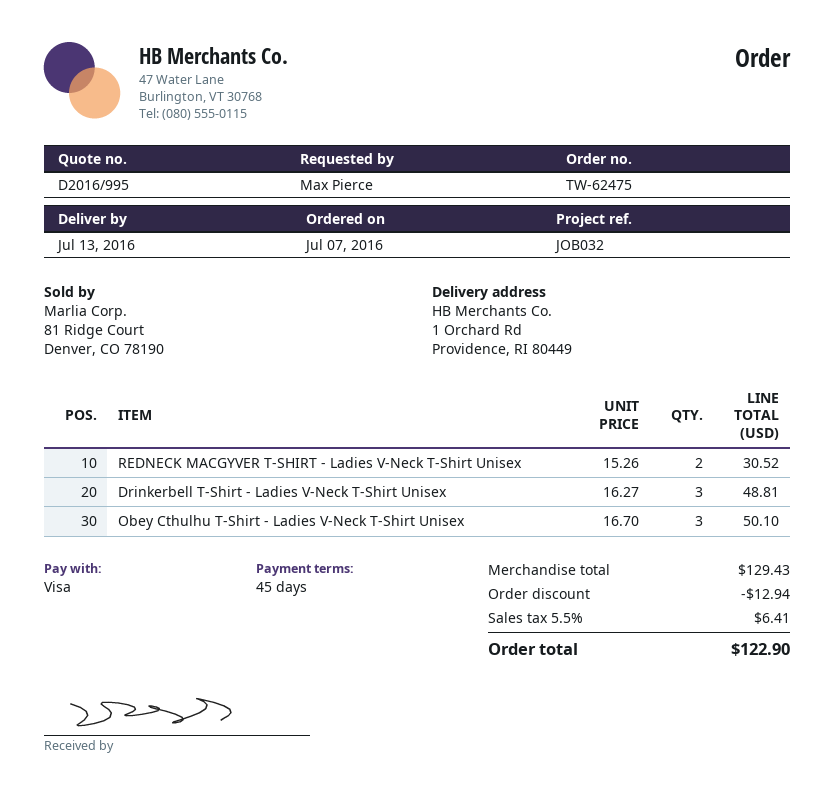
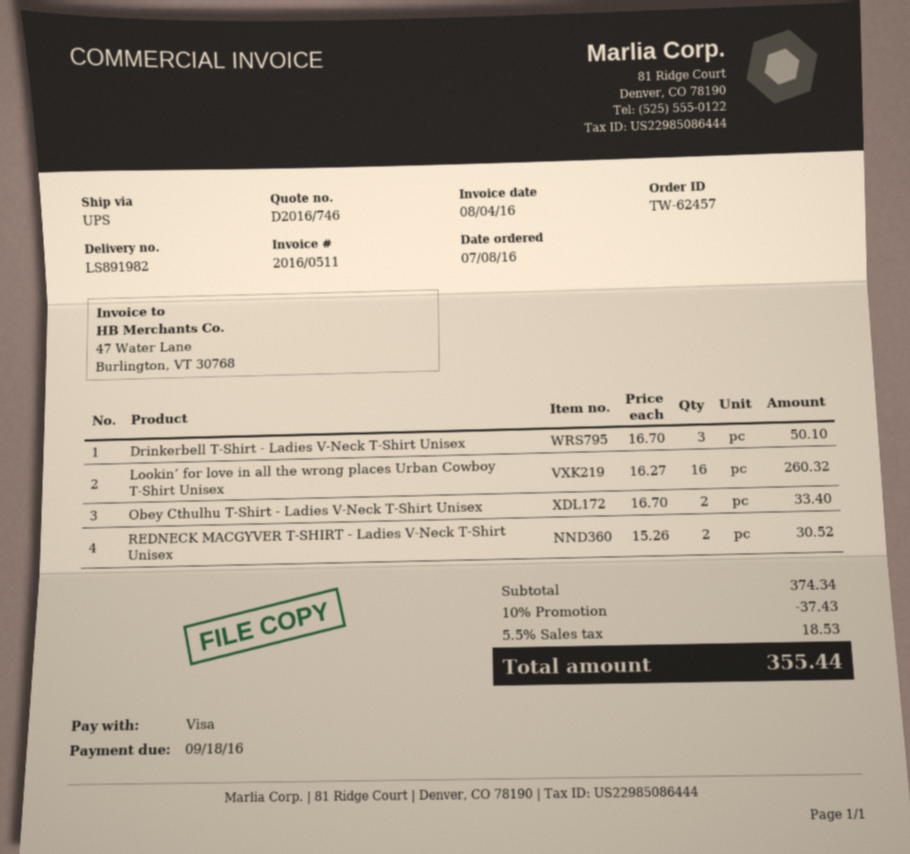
quote number: D2016/995 -> D2016/746
order number: TW-62475 -> TW-62457
order date: 2016-07-07 -> 2016-07-08
Drinkerbell T-Shirt - Ladies V-Neck T-Shirt Unisex: 3 x 16.27 = 48.81 -> 3 x 16.70 = 50.10
Obey Cthulhu T-Shirt - Ladies V-Neck T-Shirt Unisex: 3 x 16.70 = 50.10 -> 2 x 16.70 = 33.40
Lookin’ for love in all the wrong places Urban Cowboy T-Shirt Unisex: none -> 16 x 16.27 = 260.32
subtotal: 129.43 -> 374.34
discount: 12.94 -> 37.43
tax: 5.5% = 6.41 -> 5.5% = 18.53
total: 122.90 -> 355.44

